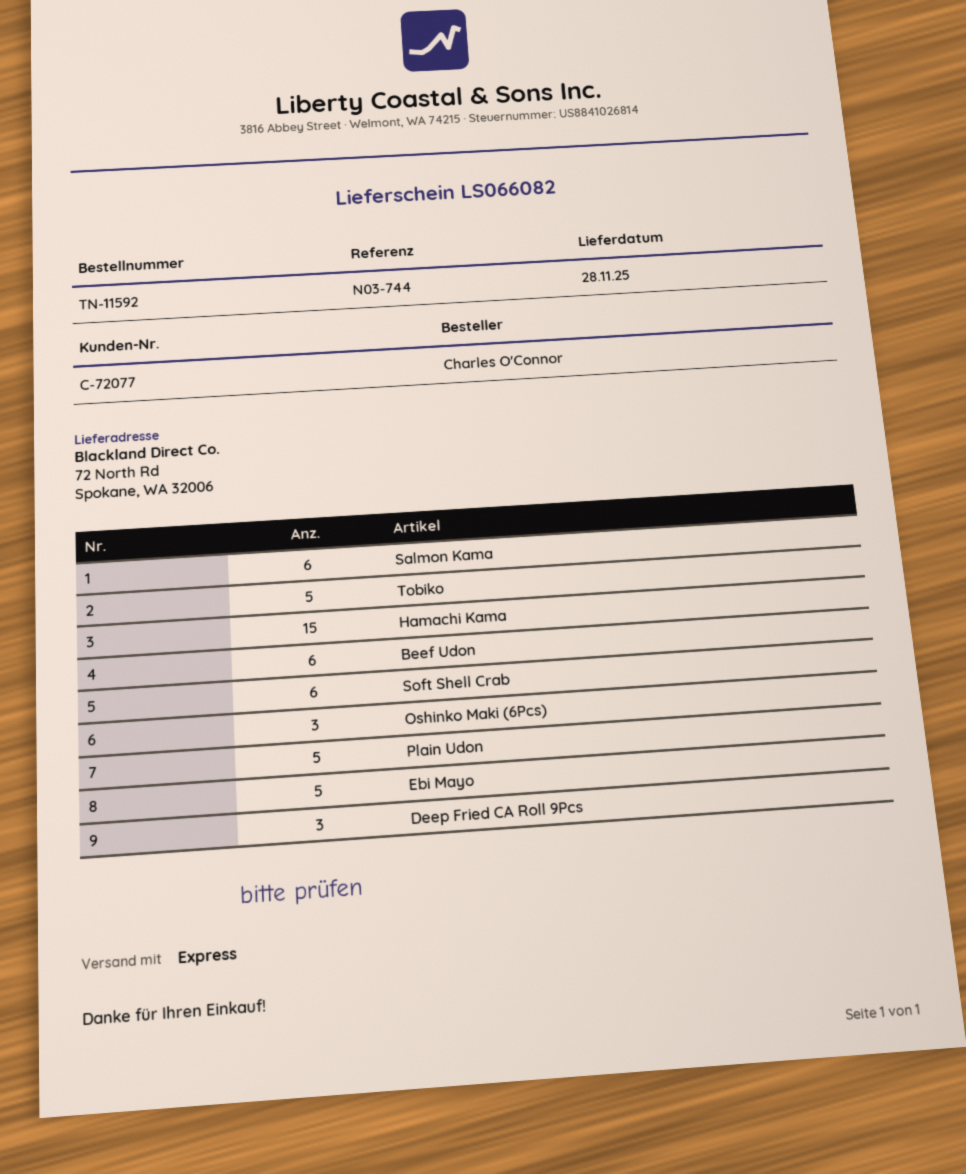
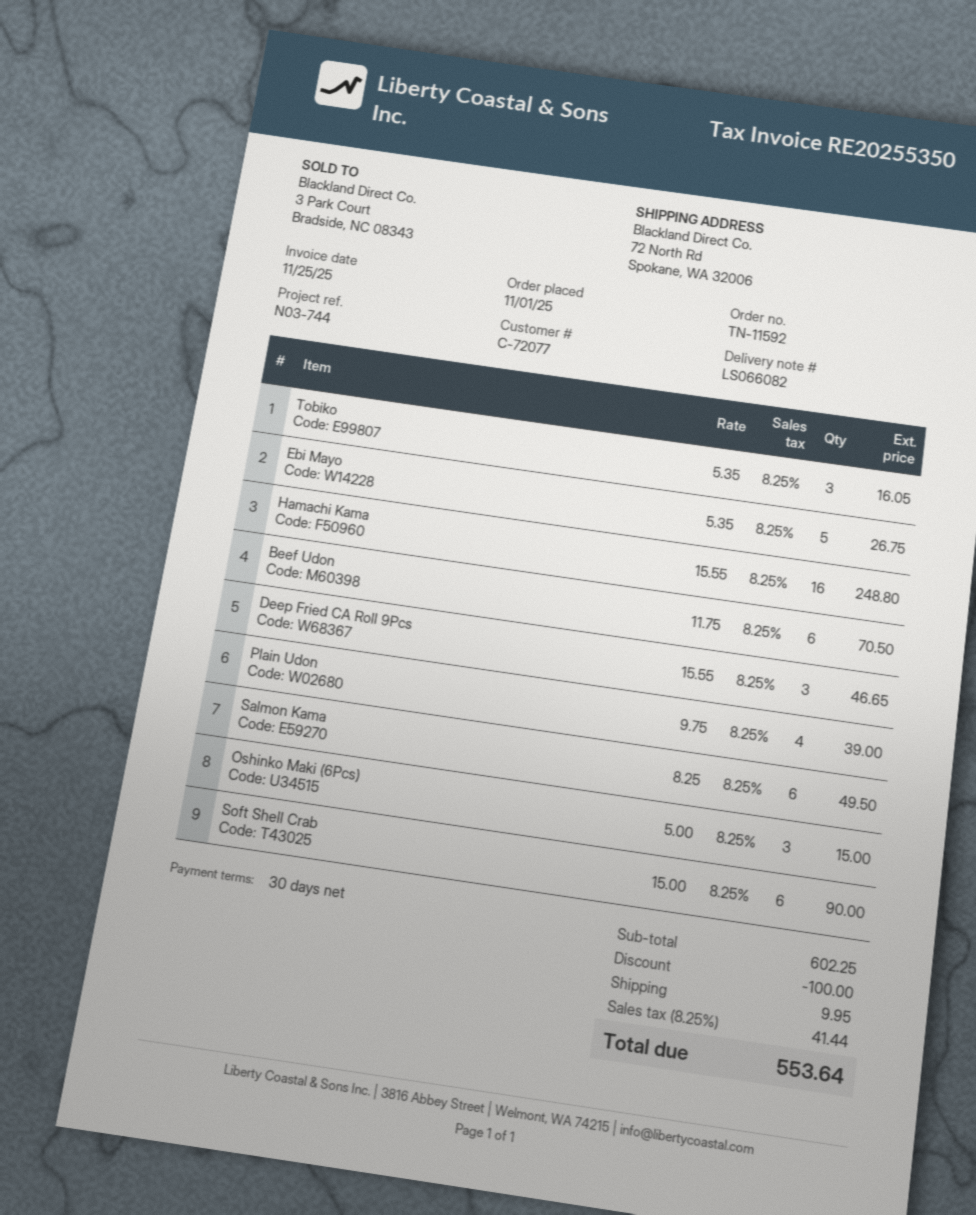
Tobiko: 5 -> 3
Hamachi Kama: 15 -> 16
Plain Udon: 5 -> 4

